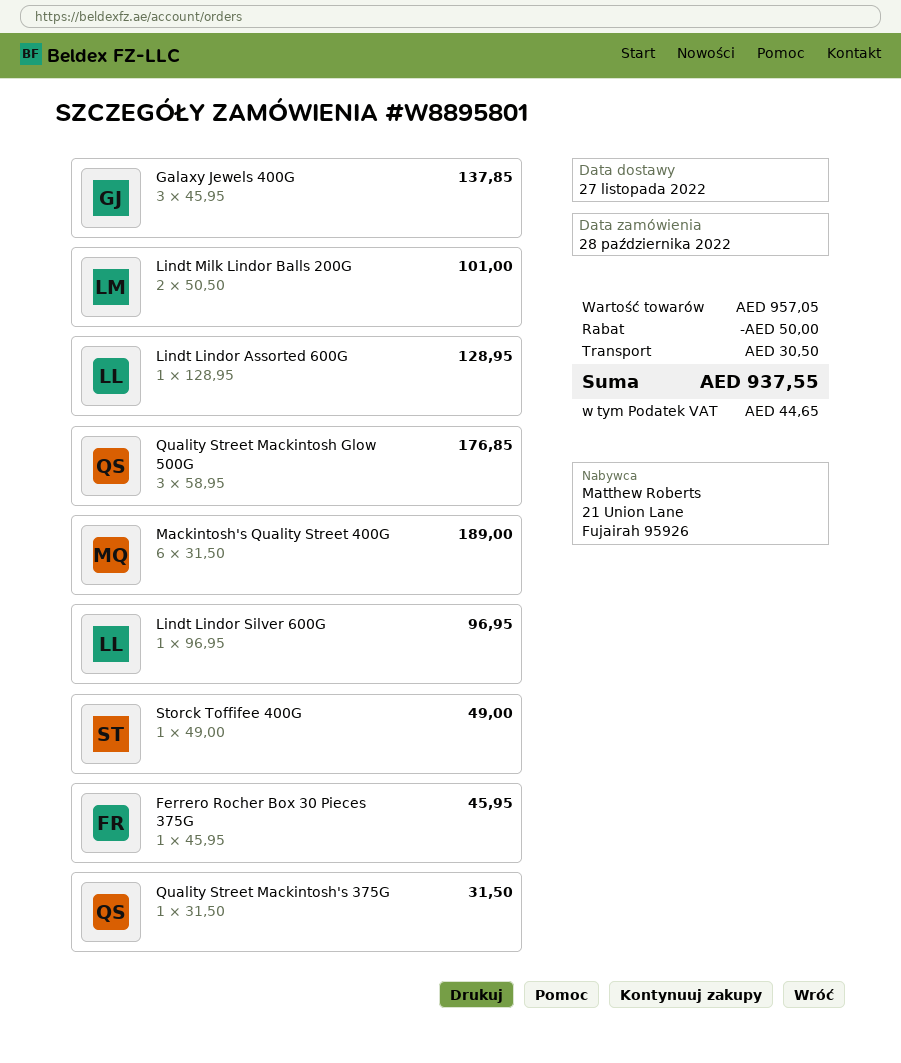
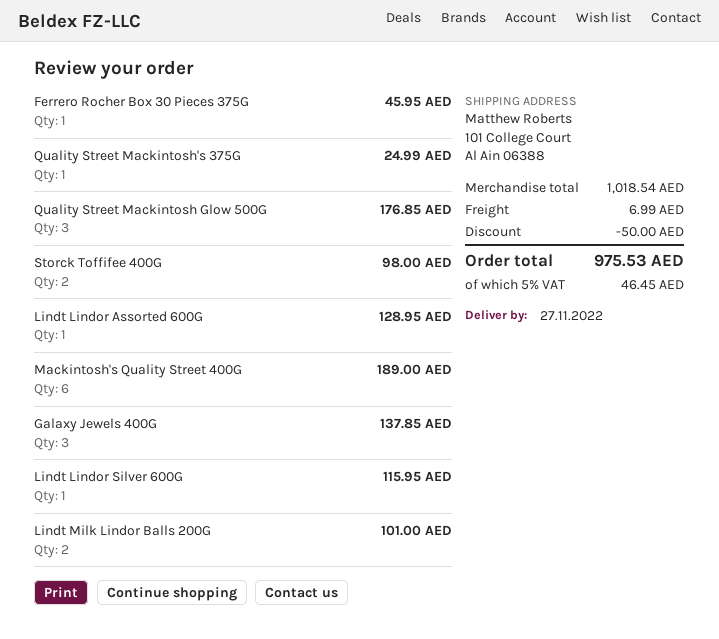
Lindt Lindor Silver 600G: 1 for 96.95 -> 1 for 115.95
Storck Toffifee 400G: 1 for 49.00 -> 2 for 98.00
Quality Street Mackintosh's 375G: 1 for 31.50 -> 1 for 24.99
subtotal: 957.05 -> 1018.54
shipping: 30.50 -> 6.99
tax: 44.65 -> 46.45
total: 937.55 -> 975.53

